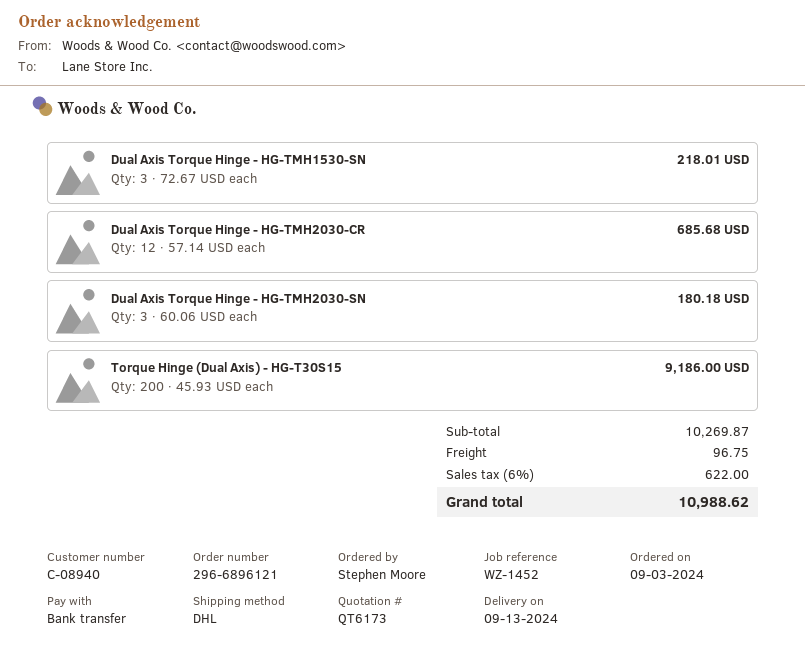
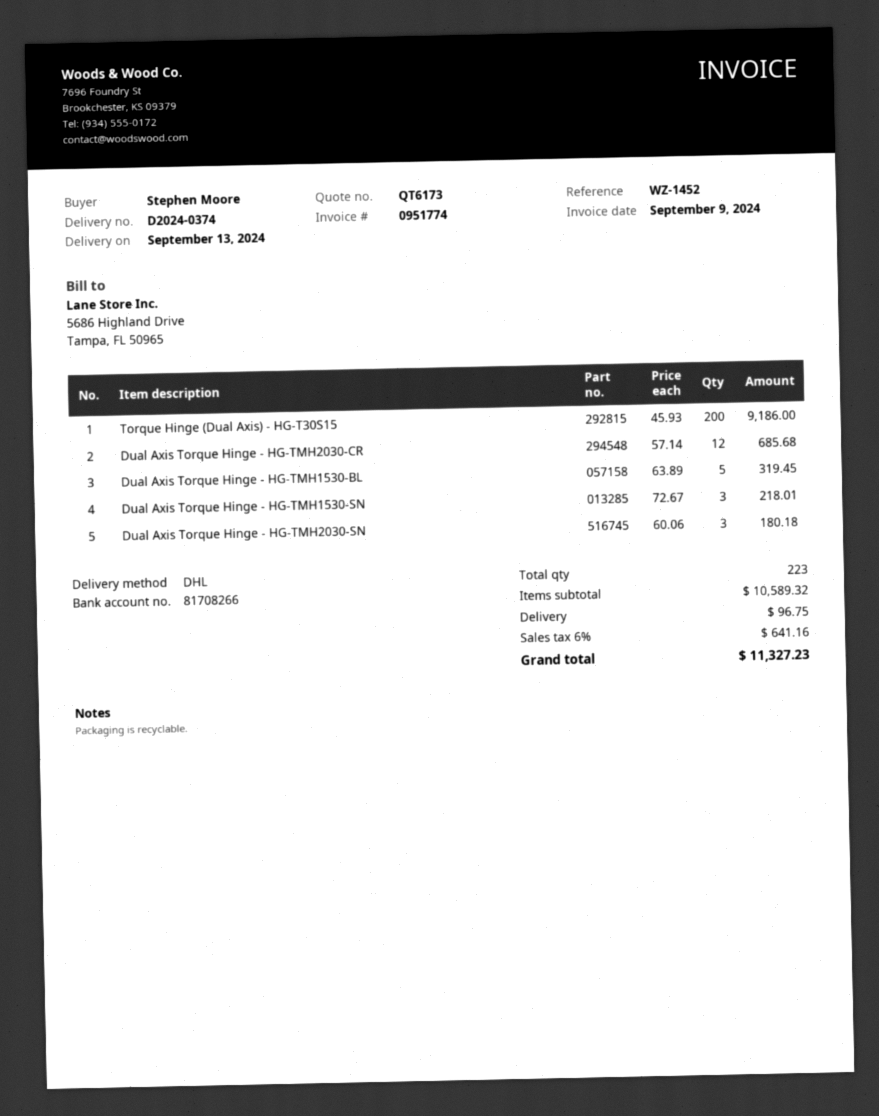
Dual Axis Torque Hinge - HG-TMH1530-BL: none -> 5 x 63.89 = 319.45
subtotal: 10269.87 -> 10589.32
tax: 6% = 622.00 -> 6% = 641.16
total: 10988.62 -> 11327.23

